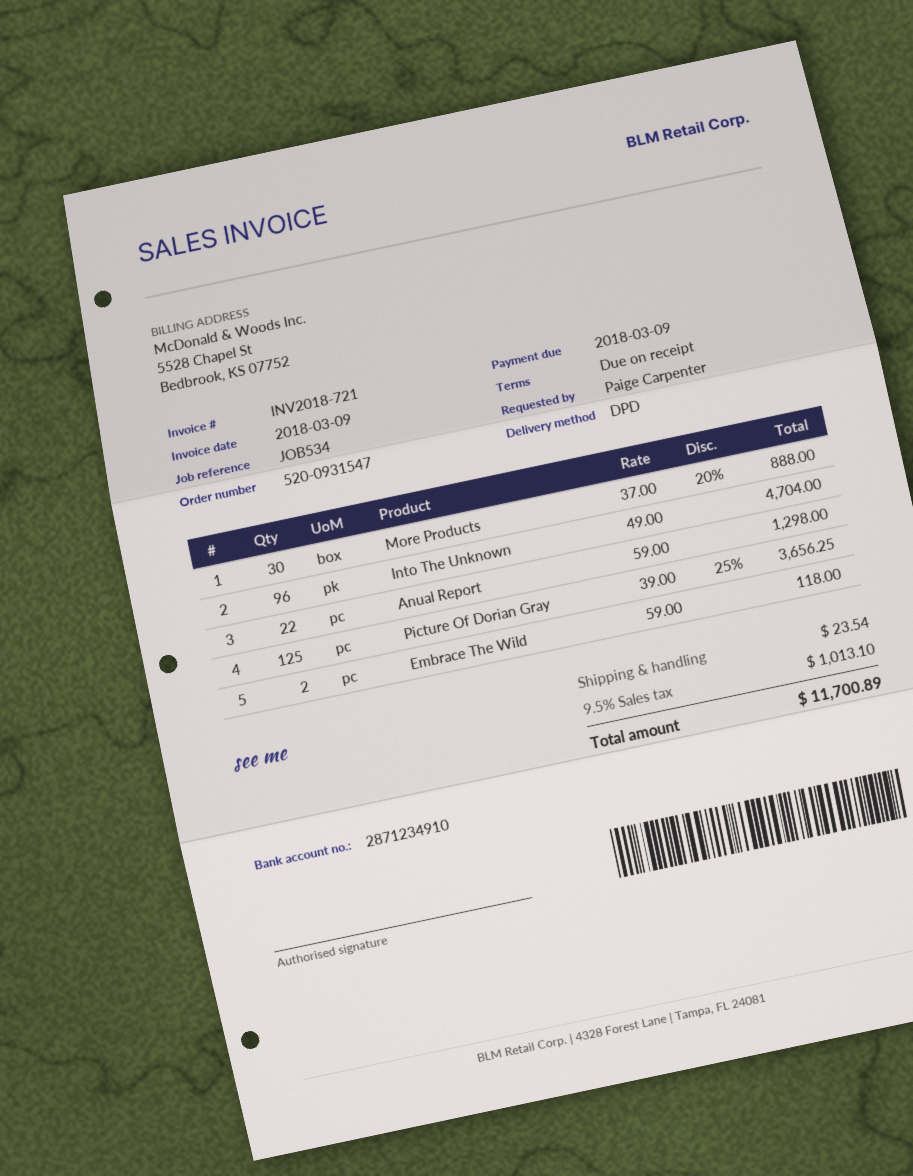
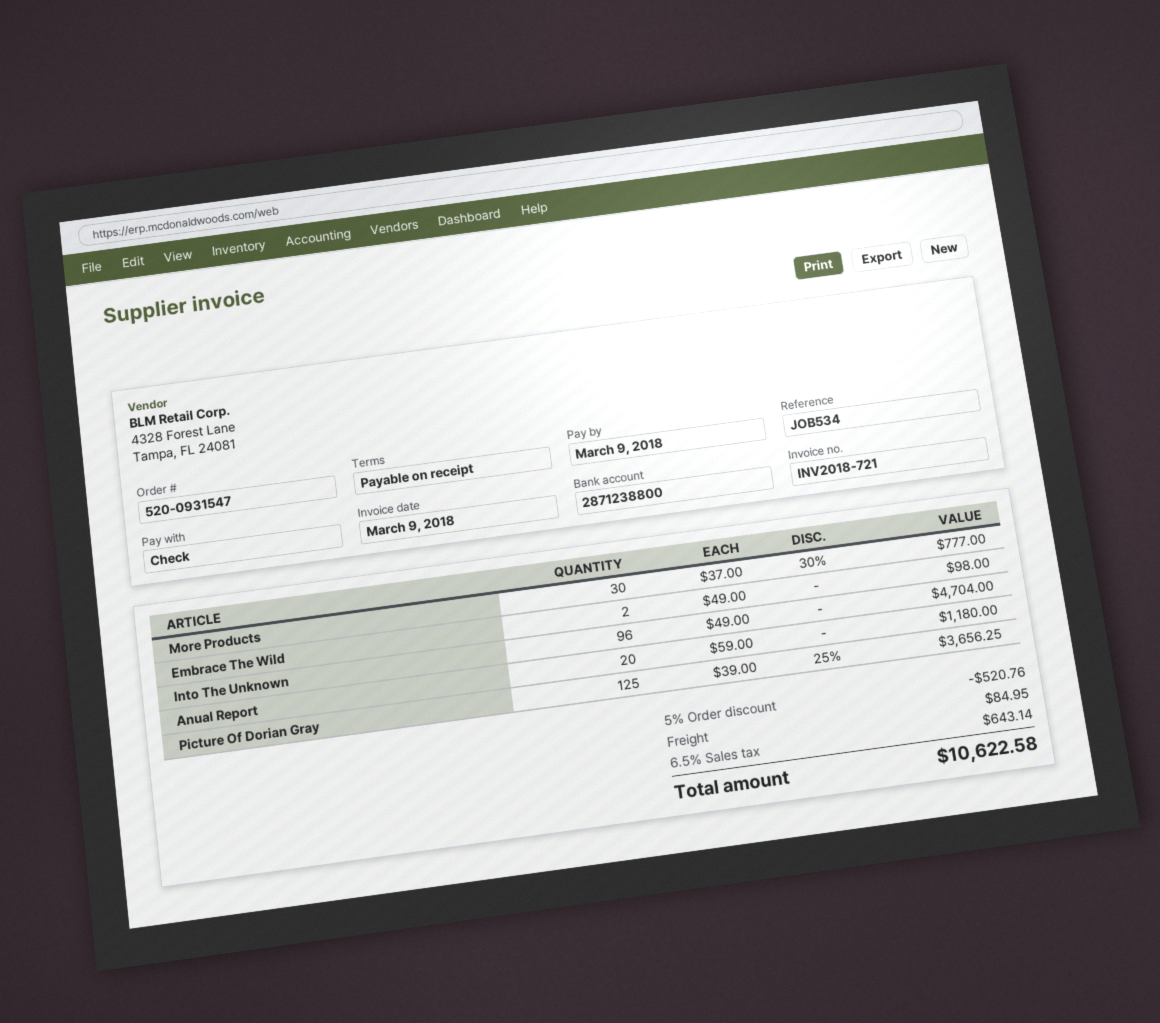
bank account: 2871234910 -> 2871238800
More Products: 30 x 37.00 - 20% = 888.00 -> 30 x 37.00 - 30% = 777.00
Anual Report: 22 x 59.00 = 1298.00 -> 20 x 59.00 = 1180.00
Embrace The Wild: 2 x 59.00 = 118.00 -> 2 x 49.00 = 98.00
discount: none -> 5% = 520.76
shipping: 23.54 -> 84.95
tax: 9.5% = 1013.10 -> 6.5% = 643.14
total: 11700.89 -> 10622.58

